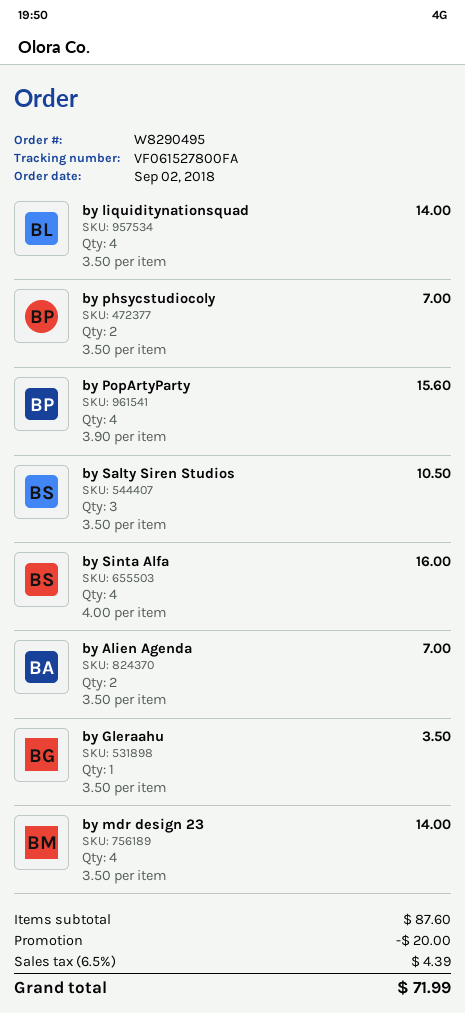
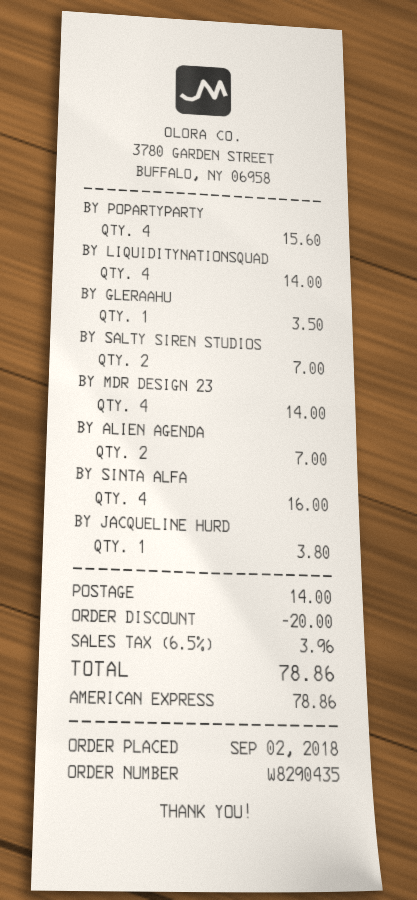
order number: W8290495 -> W8290435
by phsycstudiocoly: 2 for 7.00 -> none
by Salty Siren Studios: 3 for 10.50 -> 2 for 7.00
BY JACQUELINE HURD: none -> 1 for 3.80
shipping: none -> 14.00
tax: 6.5% = 4.39 -> 6.5% = 3.96
total: 71.99 -> 78.86

